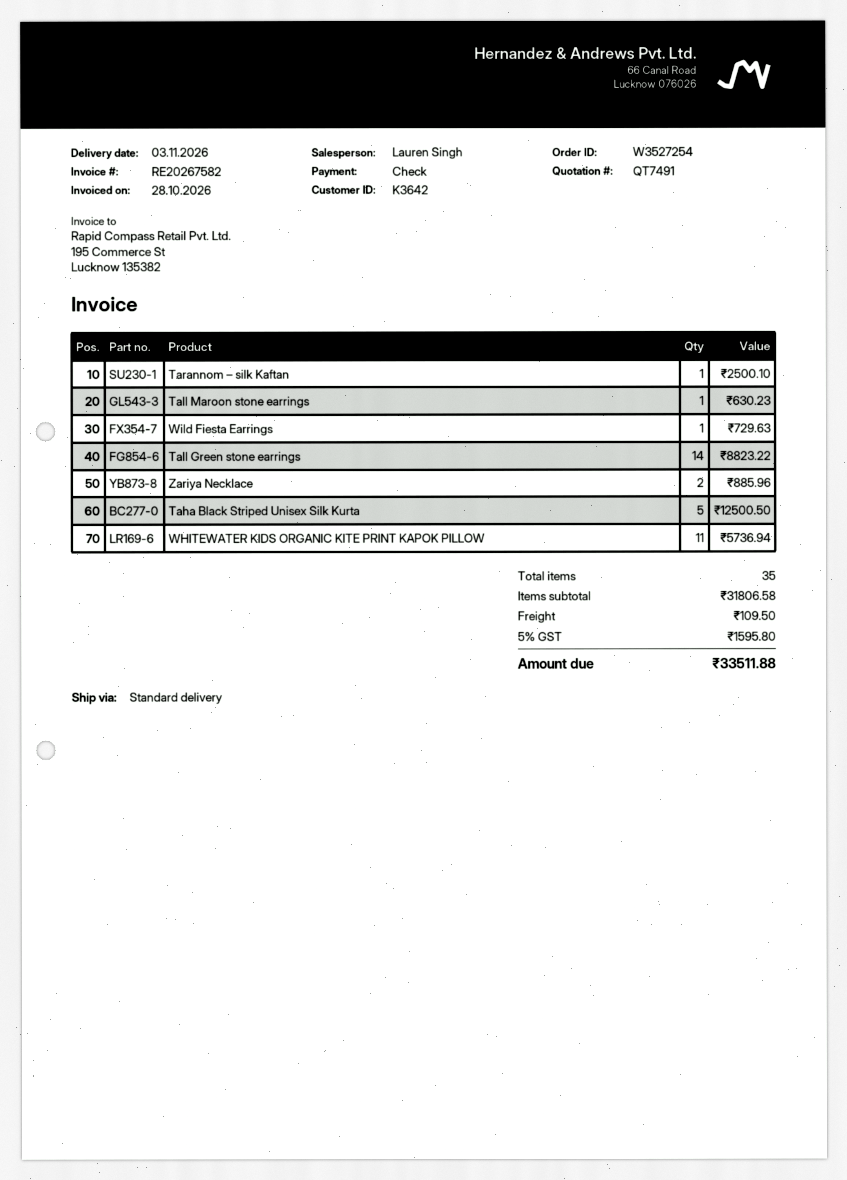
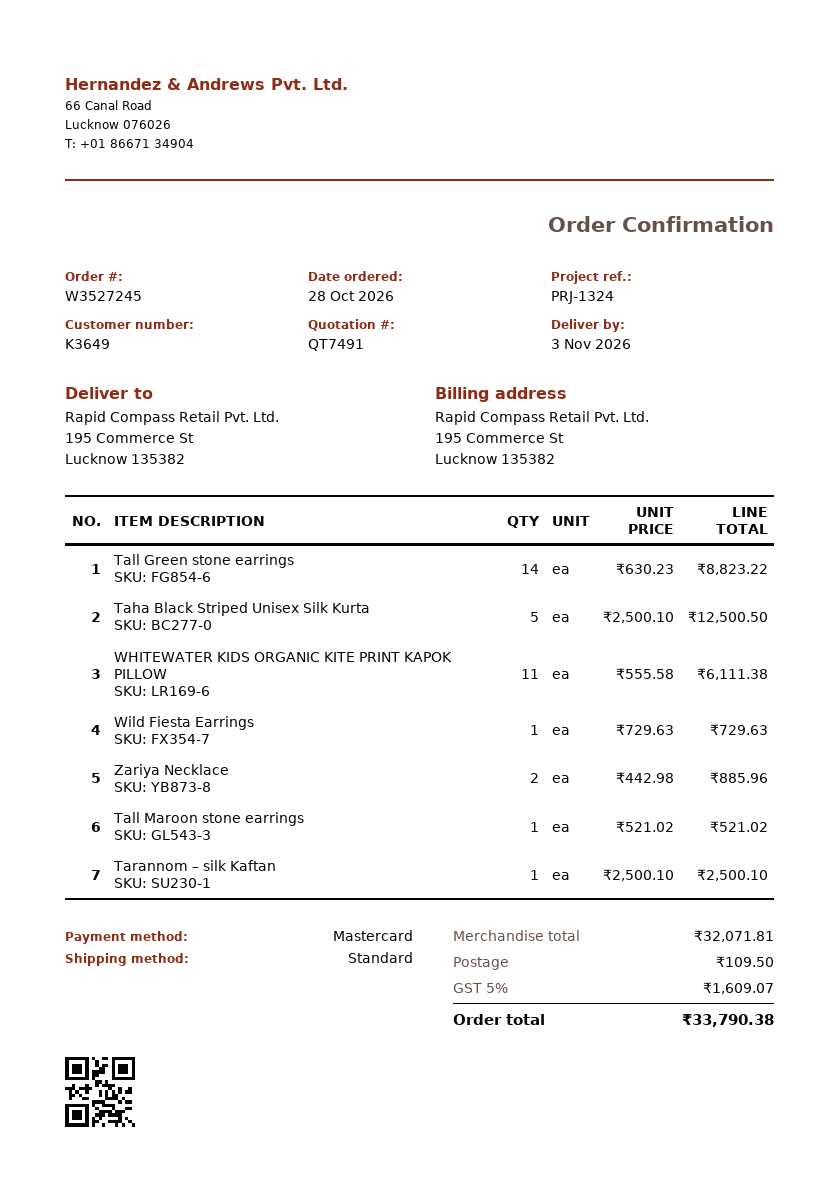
order number: W3527254 -> W3527245
customer number: K3642 -> K3649
payment method: cheque -> Mastercard
Tall Maroon stone earrings: 1 for 630.23 -> 1 for 521.02
WHITEWATER KIDS ORGANIC KITE PRINT KAPOK PILLOW: 11 for 5736.94 -> 11 for 6111.38
subtotal: 31806.58 -> 32071.81
tax: 5% = 1595.80 -> 5% = 1609.07
total: 33511.88 -> 33790.38

